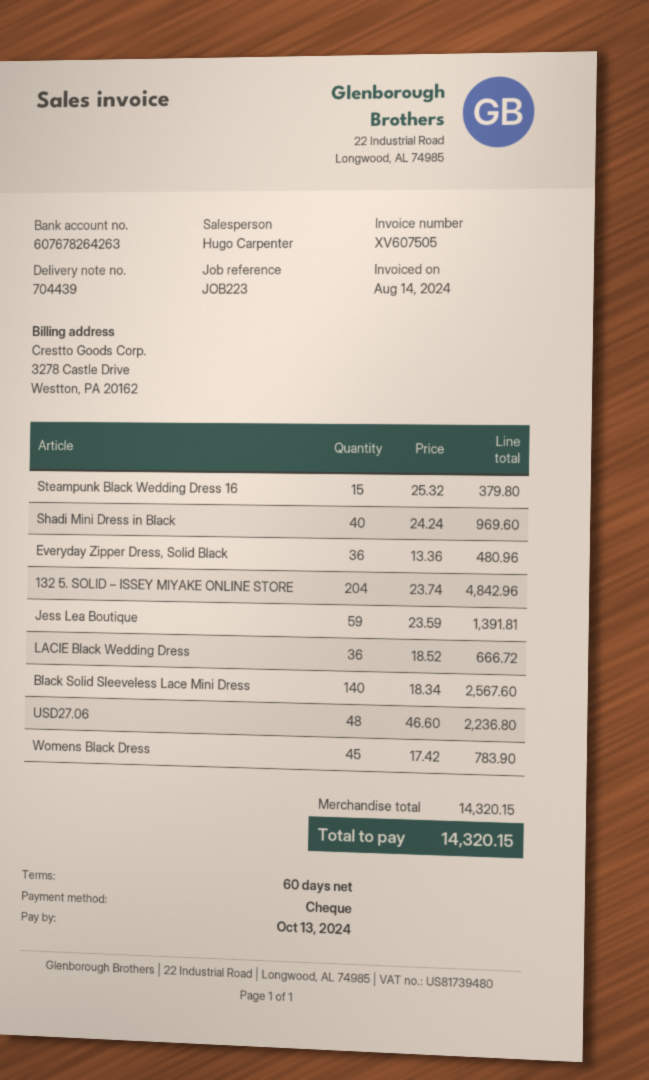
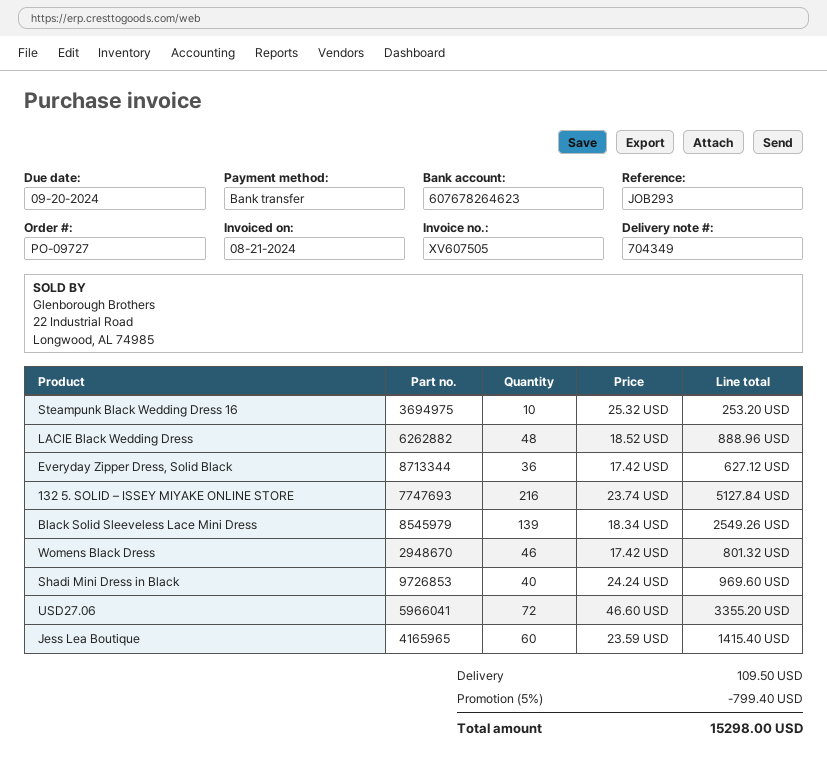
delivery note number: 704439 -> 704349
invoice date: 2024-08-14 -> 2024-08-21
due date: 2024-10-13 -> 2024-09-20
reference: JOB223 -> JOB293
payment method: cheque -> bank transfer
bank account: 607678264263 -> 607678264623
Steampunk Black Wedding Dress 16: 15 x 25.32 = 379.80 -> 10 x 25.32 = 253.20
Everyday Zipper Dress, Solid Black: 36 x 13.36 = 480.96 -> 36 x 17.42 = 627.12
132 5. SOLID – ISSEY MIYAKE ONLINE STORE: 204 x 23.74 = 4842.96 -> 216 x 23.74 = 5127.84
Jess Lea Boutique: 59 x 23.59 = 1391.81 -> 60 x 23.59 = 1415.40
LACIE Black Wedding Dress: 36 x 18.52 = 666.72 -> 48 x 18.52 = 888.96
Black Solid Sleeveless Lace Mini Dress: 140 x 18.34 = 2567.60 -> 139 x 18.34 = 2549.26
USD27.06: 48 x 46.60 = 2236.80 -> 72 x 46.60 = 3355.20
Womens Black Dress: 45 x 17.42 = 783.90 -> 46 x 17.42 = 801.32
discount: none -> 5% = 799.40
shipping: none -> 109.50
total: 14320.15 -> 15298.00

